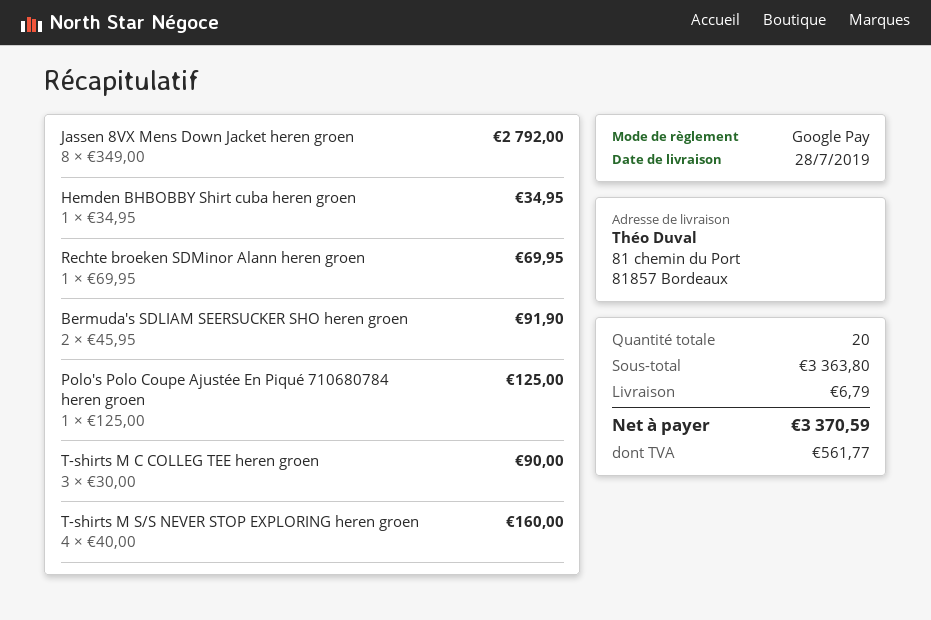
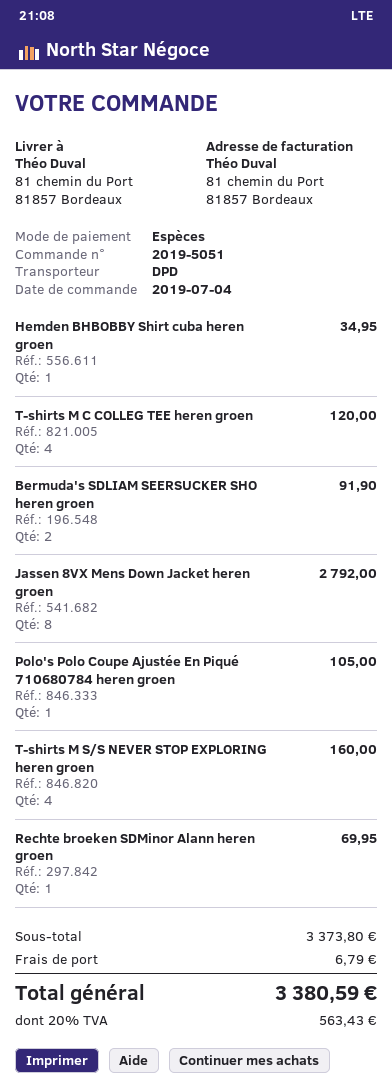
payment method: Google Pay -> cash
Polo's Polo Coupe Ajustée En Piqué 710680784 heren groen: 1 for 125.00 -> 1 for 105.00
T-shirts M C COLLEG TEE heren groen: 3 for 90.00 -> 4 for 120.00
subtotal: 3363.80 -> 3373.80
tax: 561.77 -> 563.43
total: 3370.59 -> 3380.59

